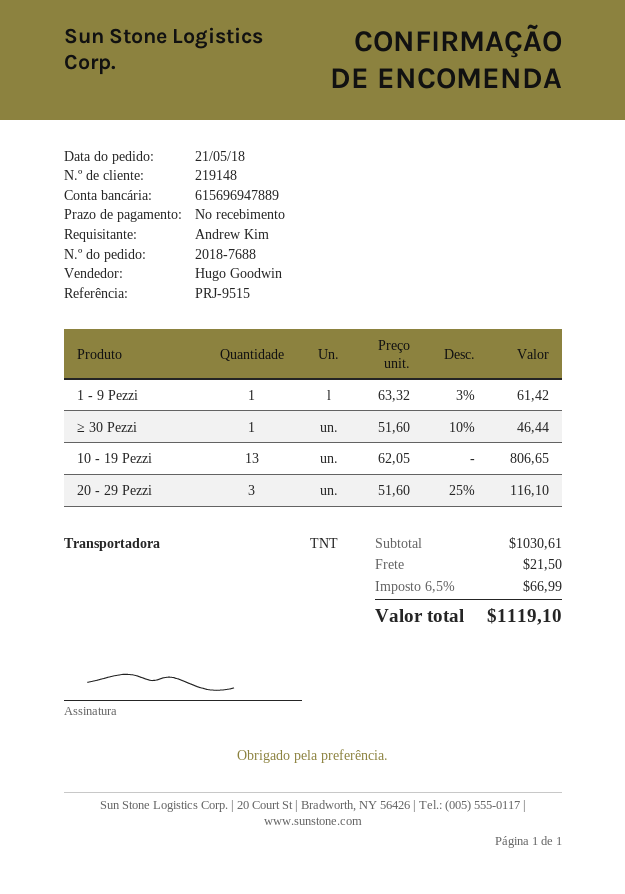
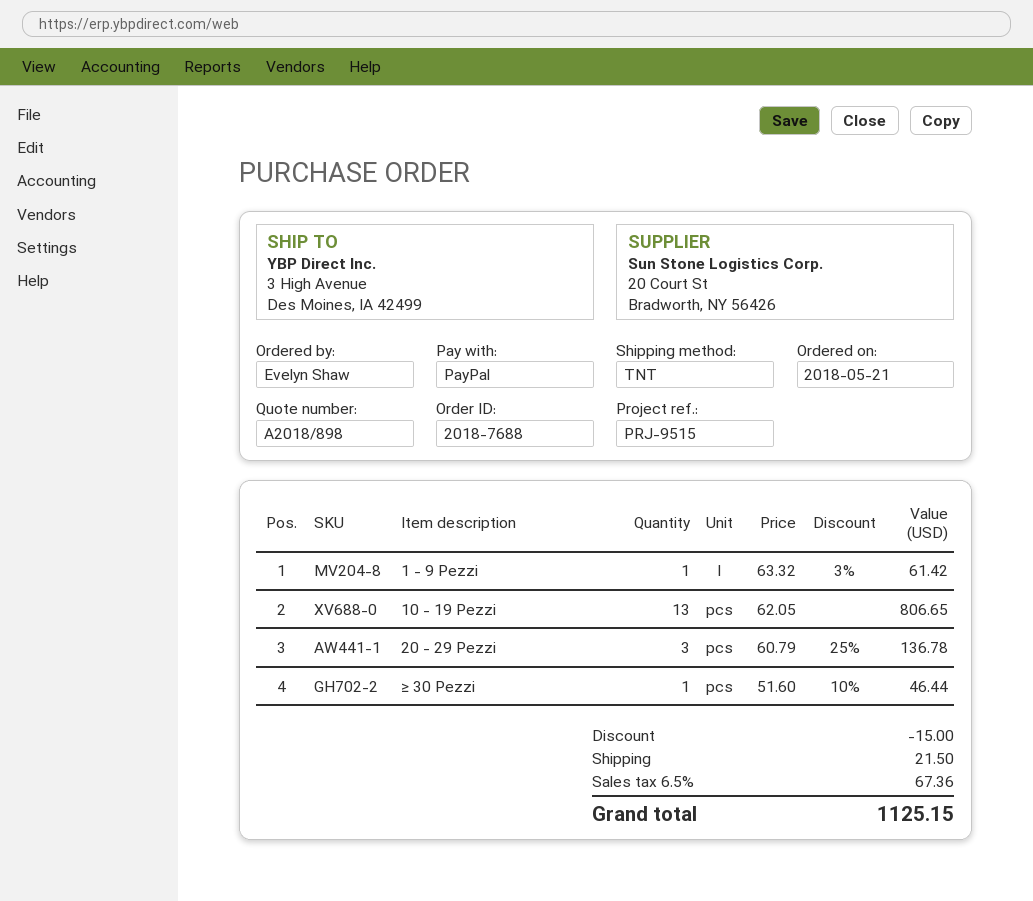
ordered by: Andrew Kim -> Evelyn Shaw
20 - 29 Pezzi: 3 x 51.60 - 25% = 116.10 -> 3 x 60.79 - 25% = 136.78
discount: none -> 15.00
tax: 6.5% = 66.99 -> 6.5% = 67.36
total: 1119.10 -> 1125.15

